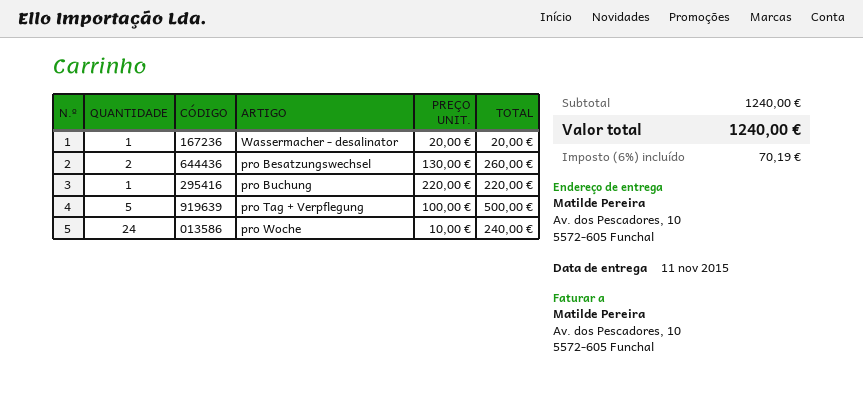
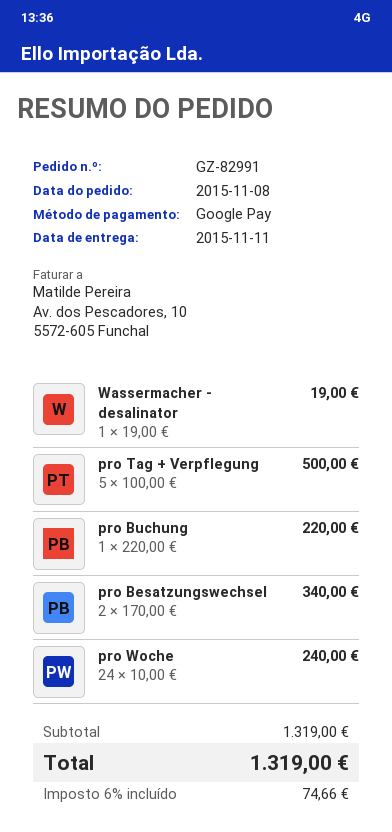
Wassermacher - desalinator: 1 x 20.00 = 20.00 -> 1 x 19.00 = 19.00
pro Besatzungswechsel: 2 x 130.00 = 260.00 -> 2 x 170.00 = 340.00
subtotal: 1240.00 -> 1319.00
tax: 6% = 70.19 -> 6% = 74.66
total: 1240.00 -> 1319.00

